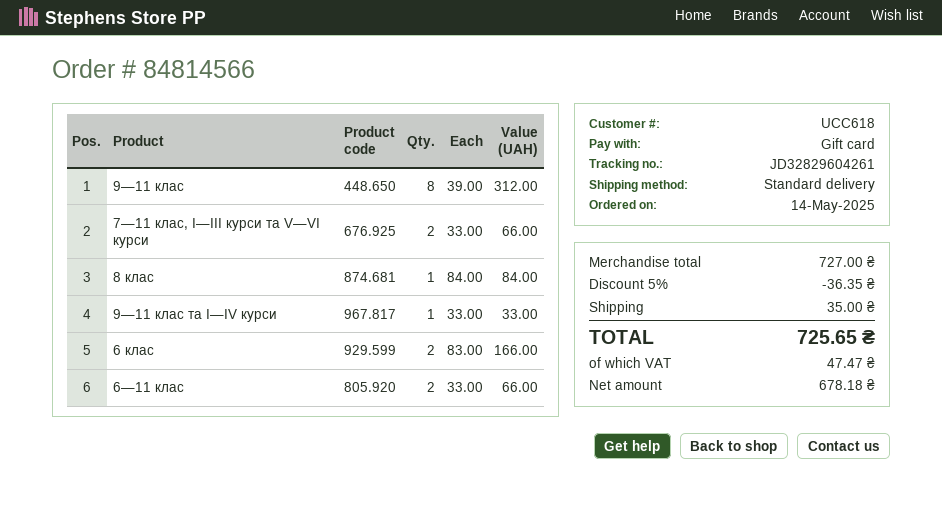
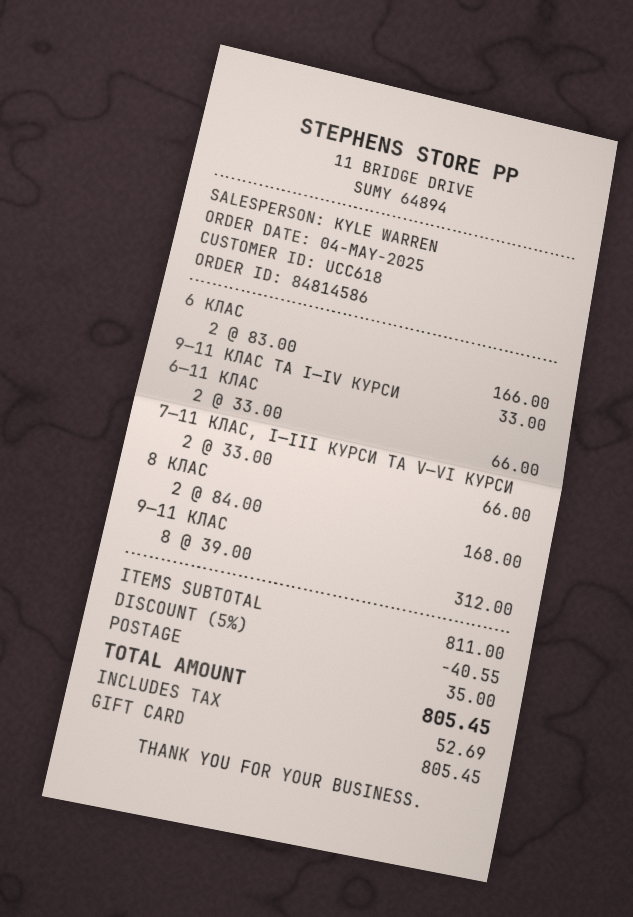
order number: 84814566 -> 84814586
order date: 2025-05-14 -> 2025-05-04
8 клас: 1 x 84.00 = 84.00 -> 2 x 84.00 = 168.00
subtotal: 727.00 -> 811.00
discount: 5% = 36.35 -> 5% = 40.55
tax: 47.47 -> 52.69
total: 725.65 -> 805.45

